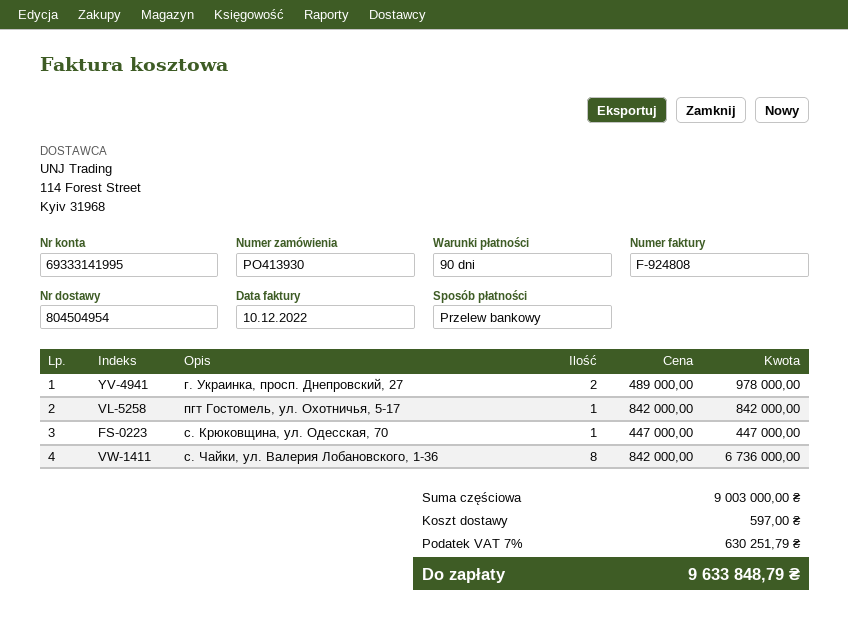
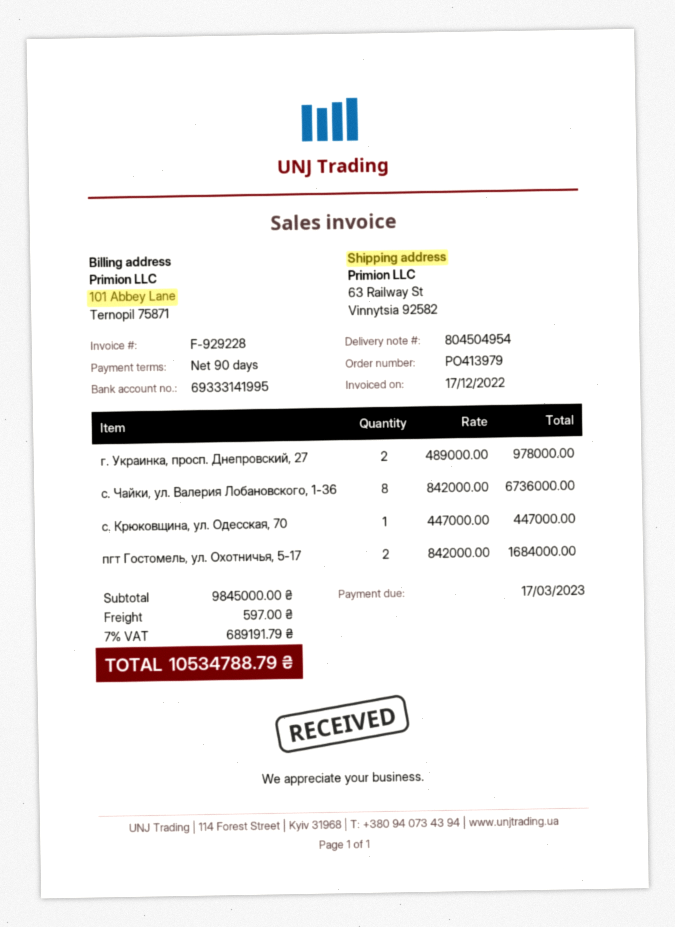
order number: PO413930 -> PO413979
invoice number: F-924808 -> F-929228
invoice date: 2022-12-10 -> 2022-12-17
пгт Гостомель, ул. Охотничья, 5-17: 1 x 842000.00 = 842000.00 -> 2 x 842000.00 = 1684000.00
subtotal: 9003000.00 -> 9845000.00
tax: 7% = 630251.79 -> 7% = 689191.79
total: 9633848.79 -> 10534788.79

